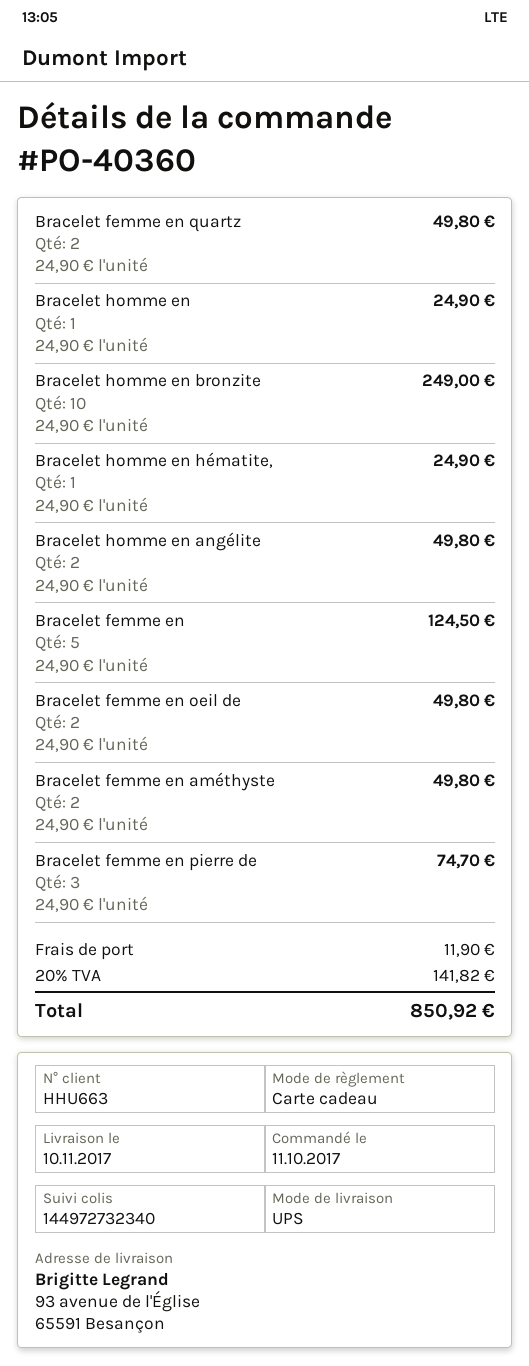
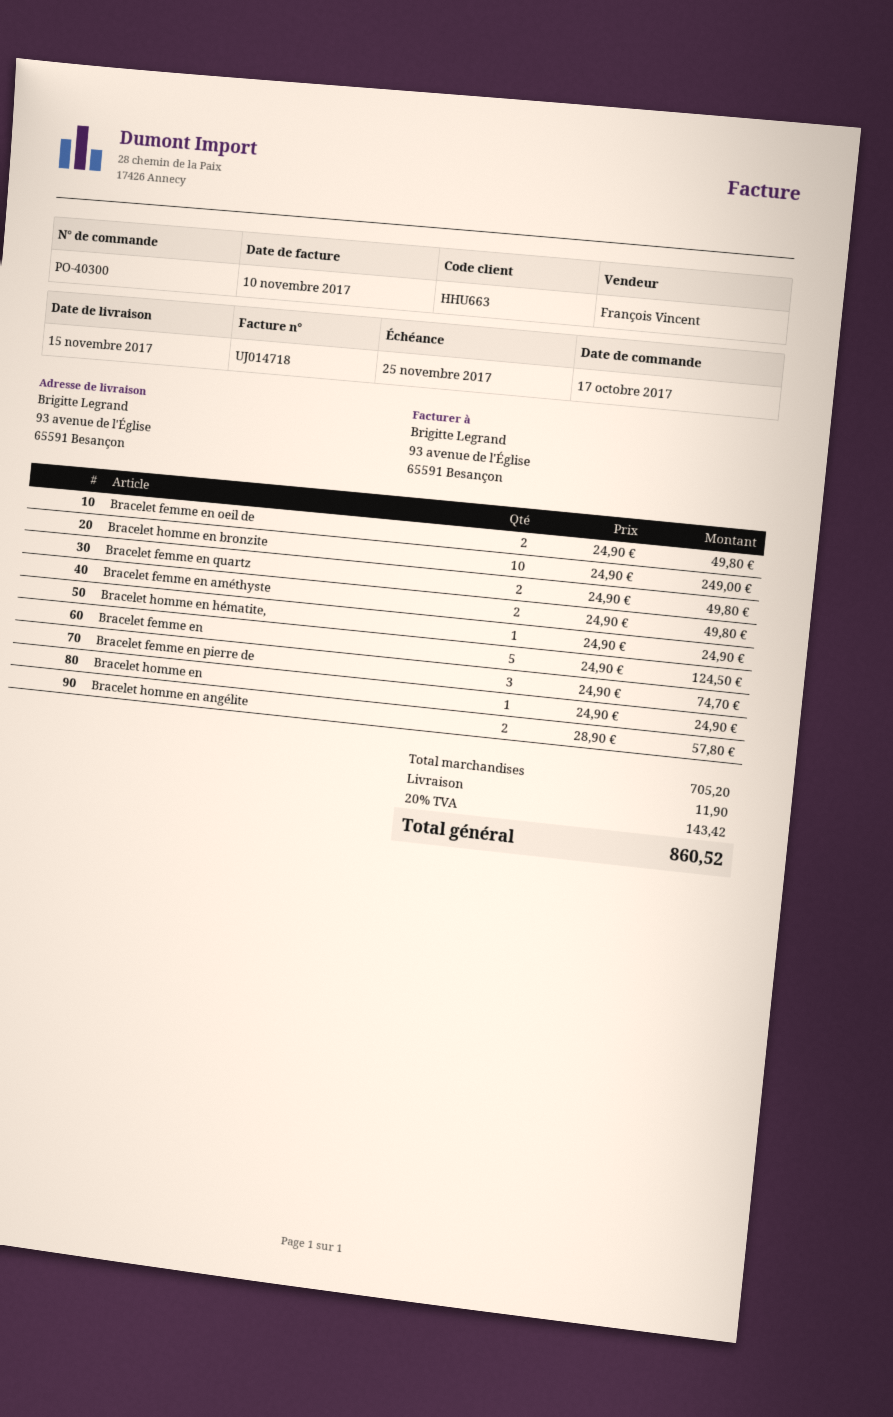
order number: PO-40360 -> PO-40300
order date: 2017-10-11 -> 2017-10-17
delivery date: 2017-11-10 -> 2017-11-15
Bracelet homme en angélite: 2 x 24.90 = 49.80 -> 2 x 28.90 = 57.80
tax: 20% = 141.82 -> 20% = 143.42
total: 850.92 -> 860.52

